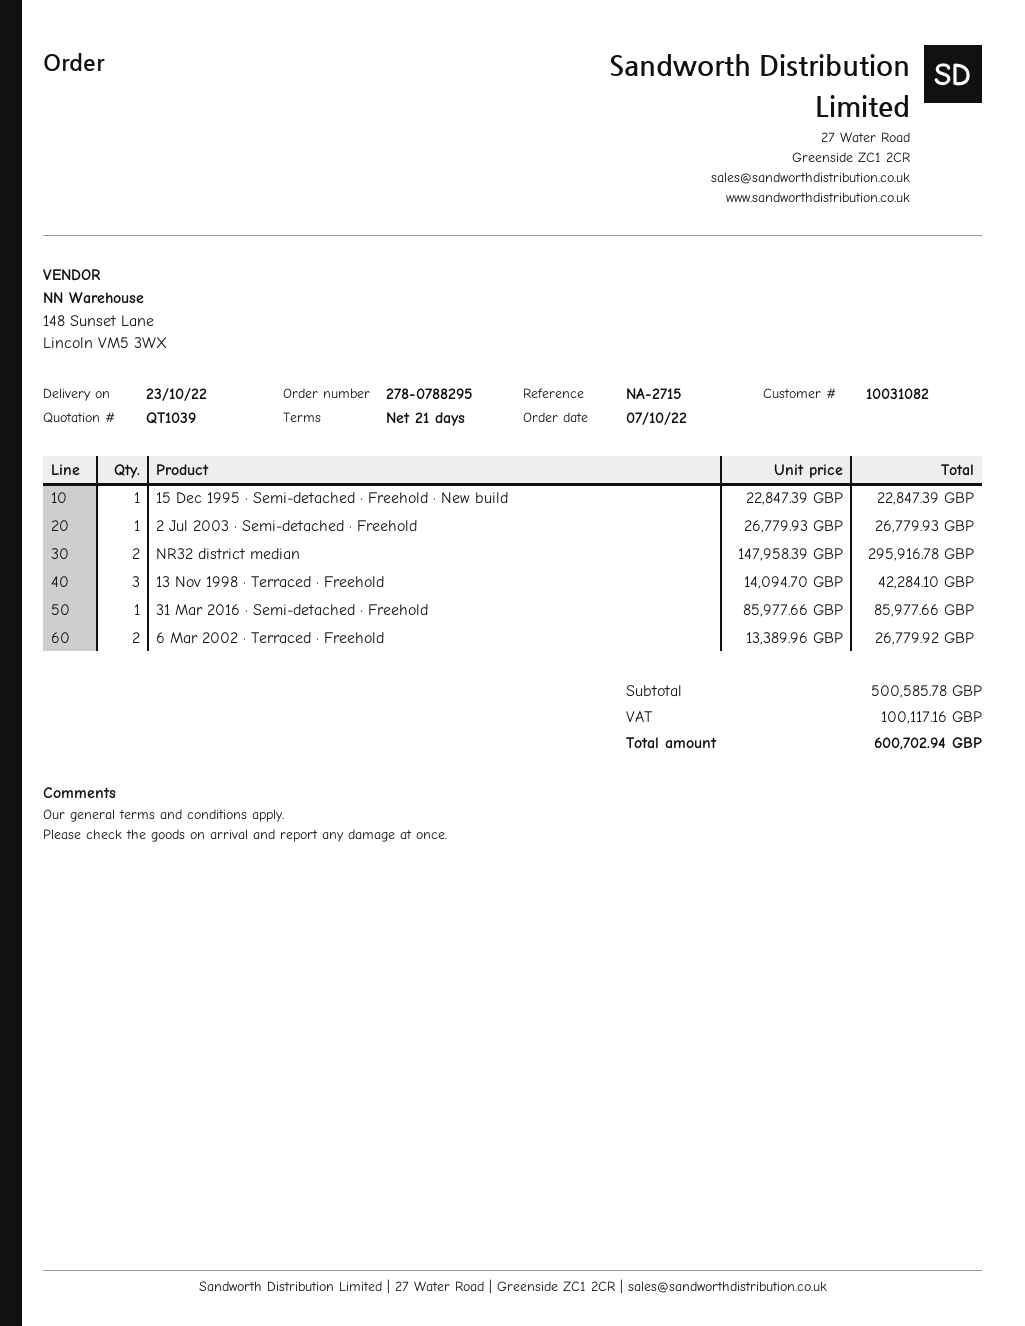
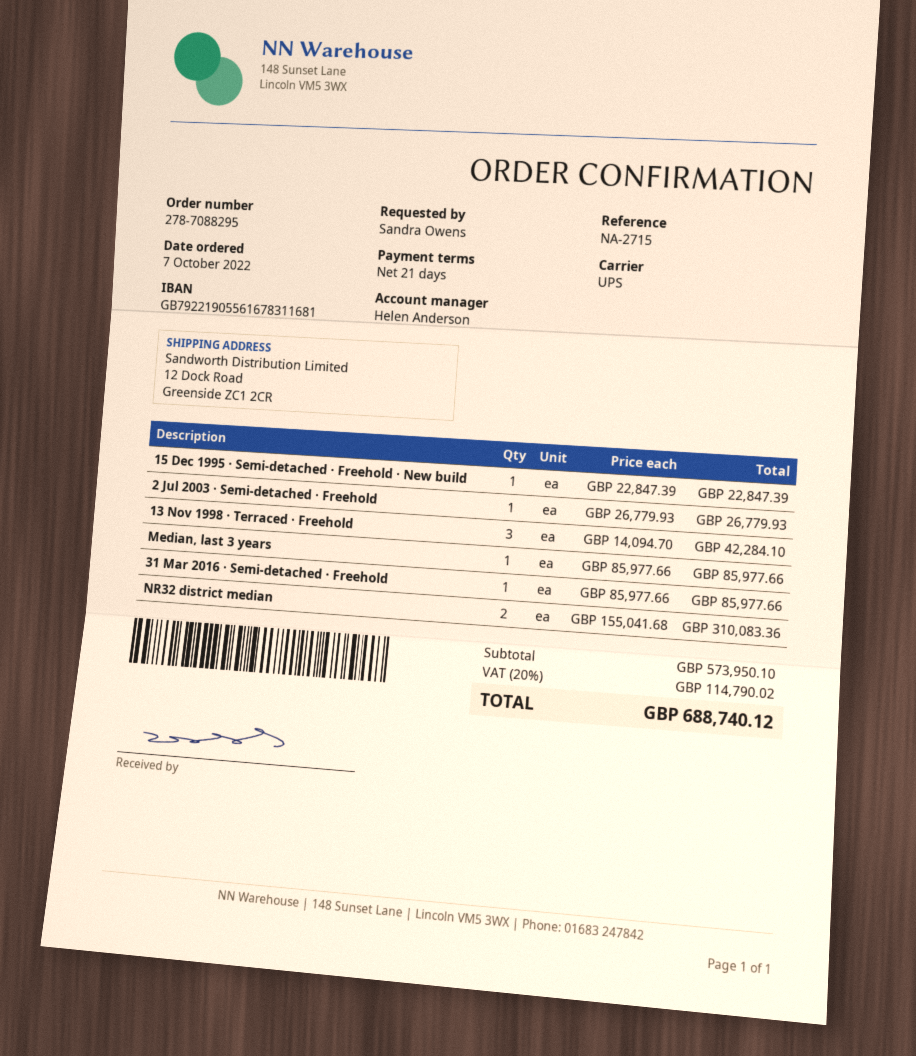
order number: 278-0788295 -> 278-7088295
NR32 district median: 2 x 147958.39 = 295916.78 -> 2 x 155041.68 = 310083.36
6 Mar 2002 · Terraced · Freehold: 2 x 13389.96 = 26779.92 -> none
Median, last 3 years: none -> 1 x 85977.66 = 85977.66
subtotal: 500585.78 -> 573950.10
tax: 100117.16 -> 114790.02
total: 600702.94 -> 688740.12

